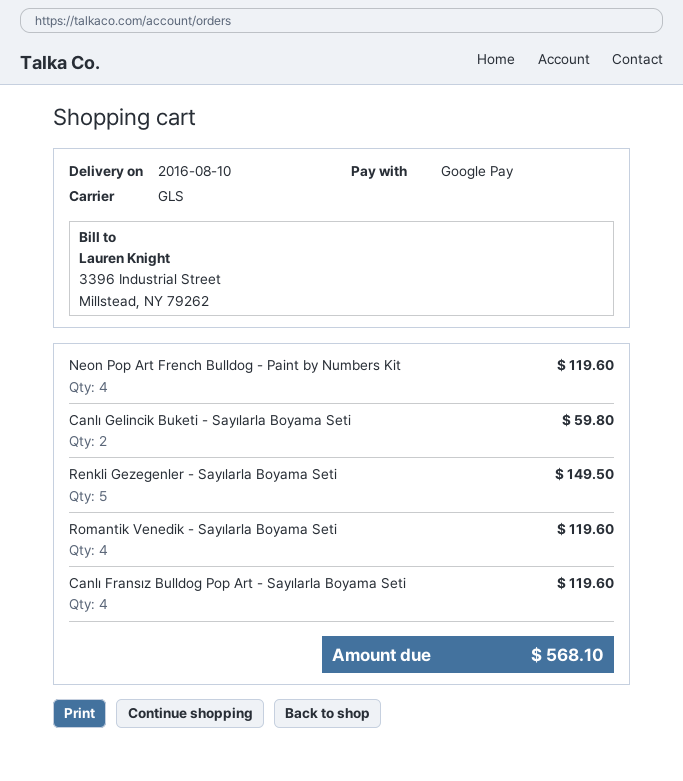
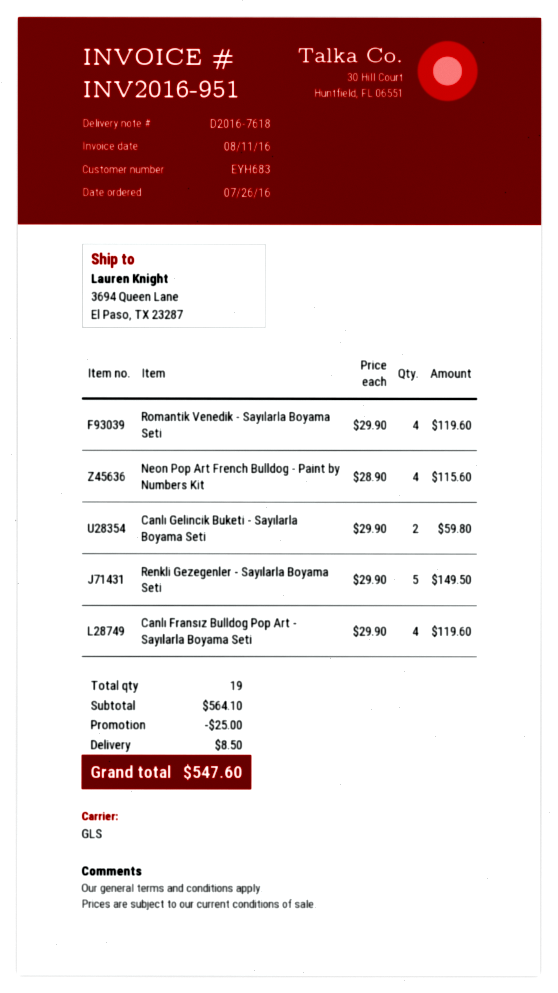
Neon Pop Art French Bulldog - Paint by Numbers Kit: 4 for 119.60 -> 4 for 115.60
discount: none -> 25.00
shipping: none -> 8.50
total: 568.10 -> 547.60

